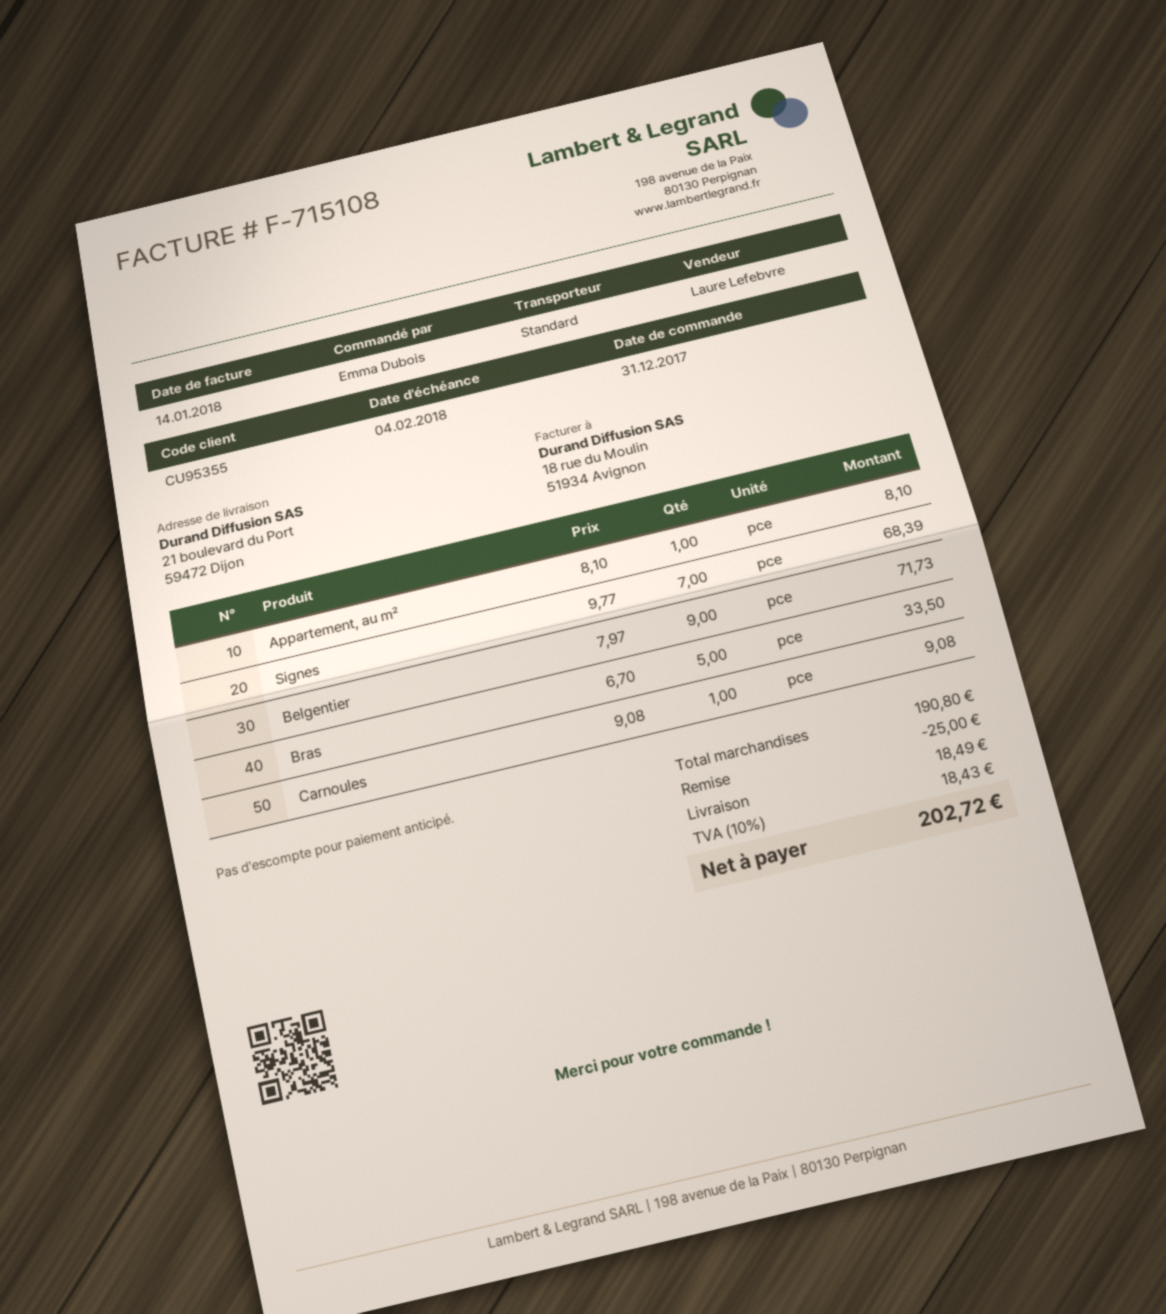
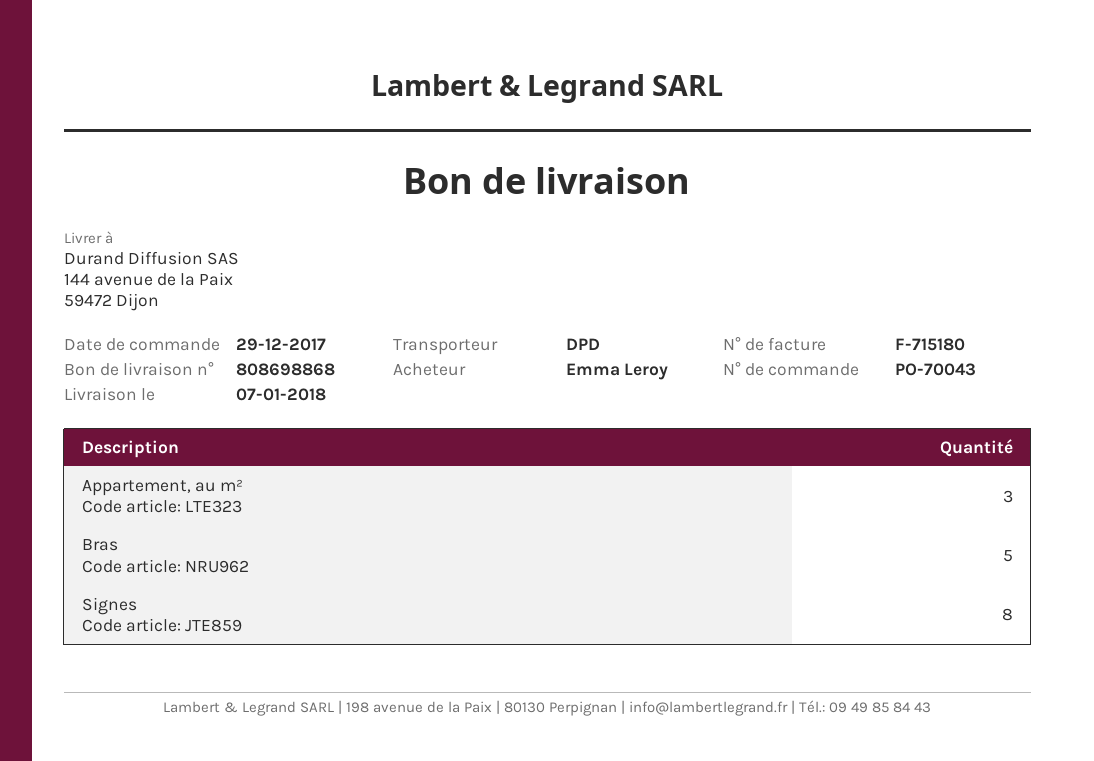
order date: 2017-12-31 -> 2017-12-29
invoice number: F-715108 -> F-715180
ordered by: Emma Dubois -> Emma Leroy
shipping method: standard -> DPD
ship to: 21 boulevard du Port, 59472 Dijon -> 144 avenue de la Paix, 59472 Dijon
Appartement, au m²: 1 -> 3
Signes: 7 -> 8
Belgentier: 9 -> none
Carnoules: 1 -> none

